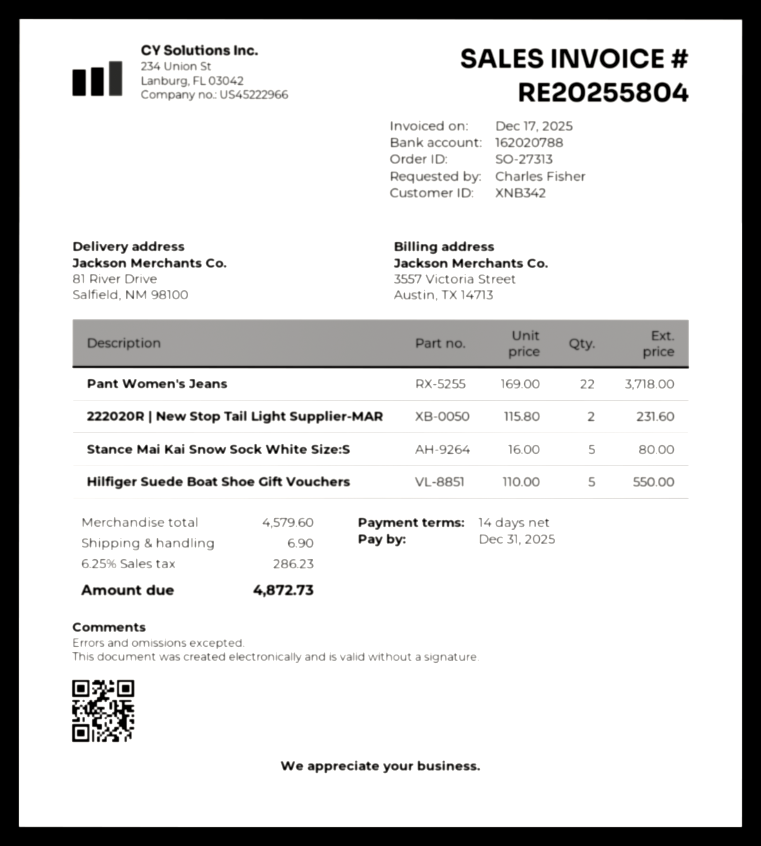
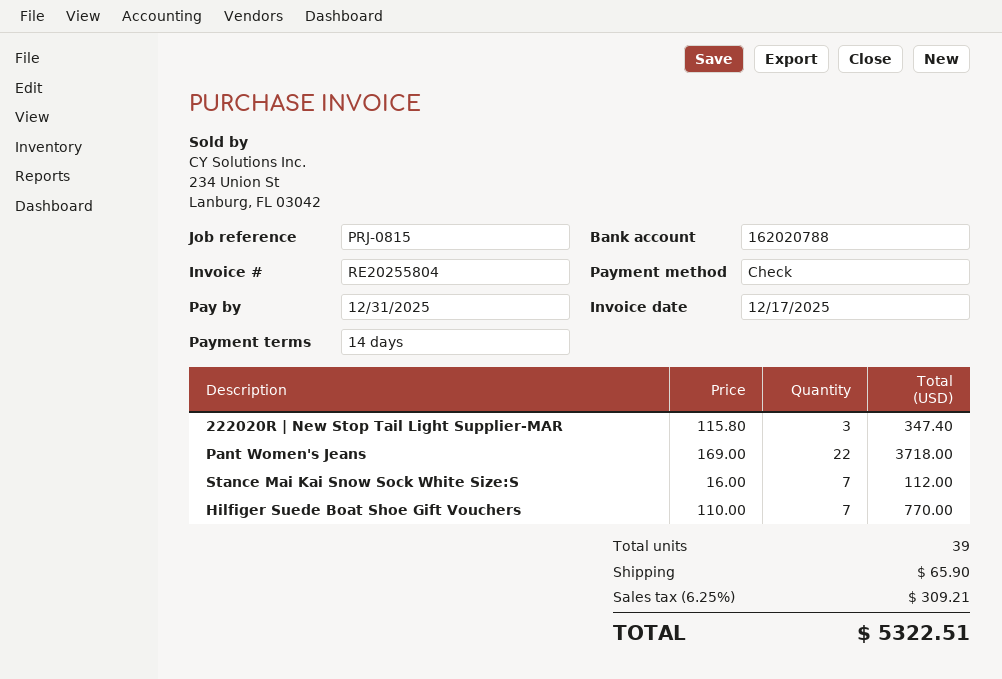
222020R | New Stop Tail Light Supplier-MAR: 2 x 115.80 = 231.60 -> 3 x 115.80 = 347.40
Stance Mai Kai Snow Sock White Size:S: 5 x 16.00 = 80.00 -> 7 x 16.00 = 112.00
Hilfiger Suede Boat Shoe Gift Vouchers: 5 x 110.00 = 550.00 -> 7 x 110.00 = 770.00
shipping: 6.90 -> 65.90
tax: 6.25% = 286.23 -> 6.25% = 309.21
total: 4872.73 -> 5322.51

